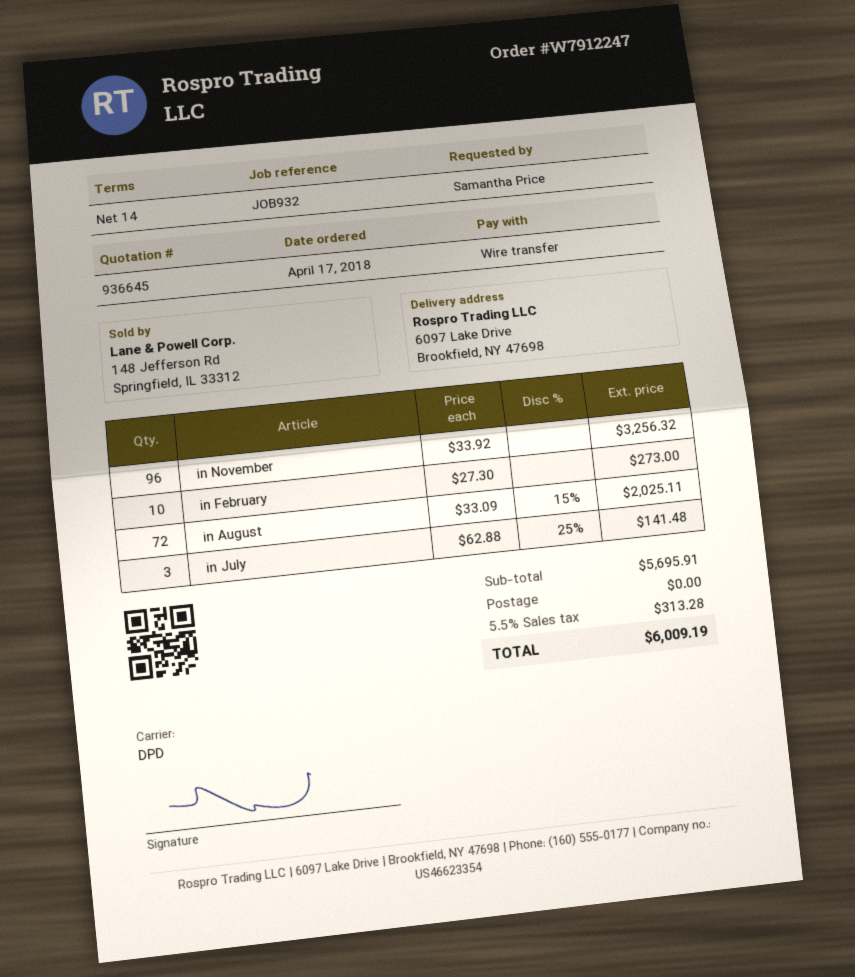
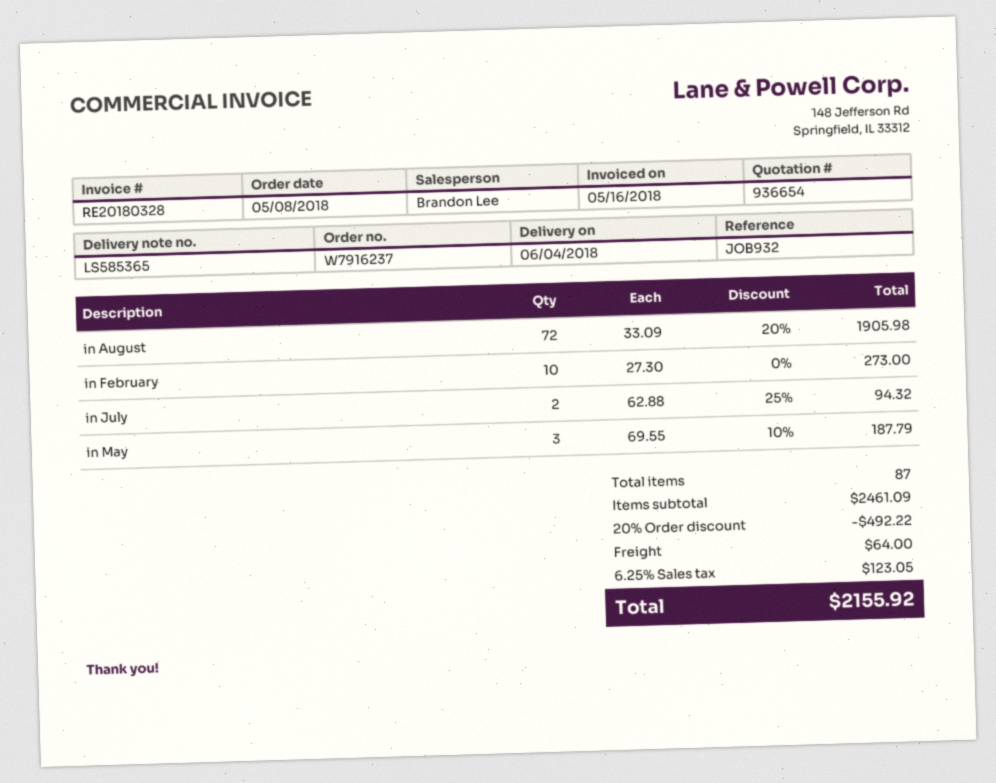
quote number: 936645 -> 936654
order number: W7912247 -> W7916237
order date: 2018-04-17 -> 2018-05-08
in November: 96 x 33.92 = 3256.32 -> none
in August: 72 x 33.09 - 15% = 2025.11 -> 72 x 33.09 - 20% = 1905.98
in July: 3 x 62.88 - 25% = 141.48 -> 2 x 62.88 - 25% = 94.32
in May: none -> 3 x 69.55 - 10% = 187.79
subtotal: 5695.91 -> 2461.09
discount: none -> 20% = 492.22
shipping: 0.00 -> 64.00
tax: 5.5% = 313.28 -> 6.25% = 123.05
total: 6009.19 -> 2155.92

